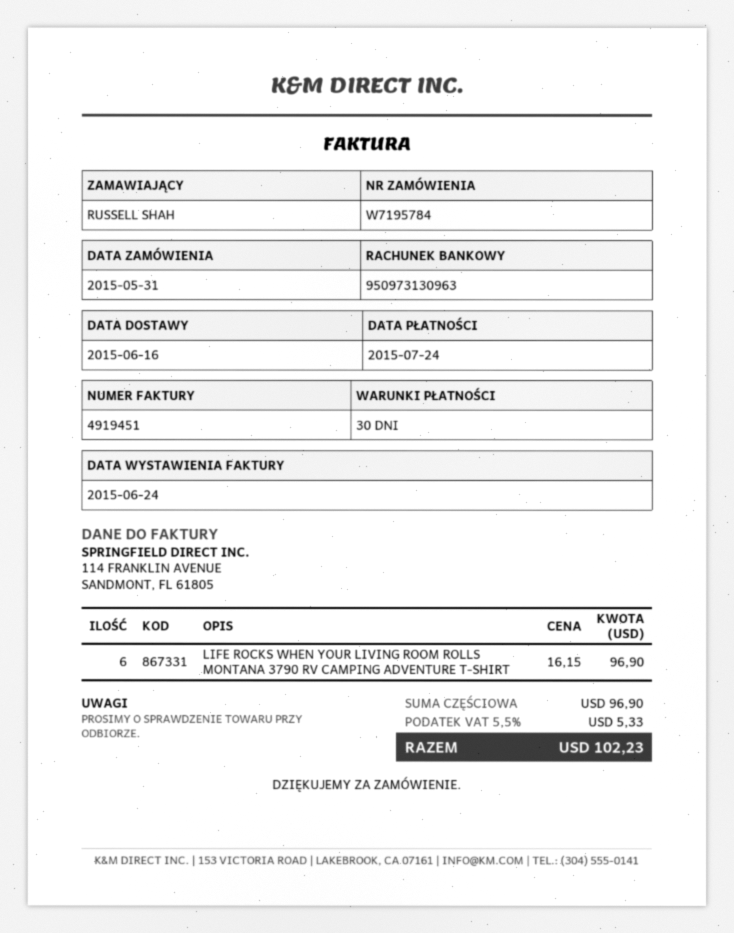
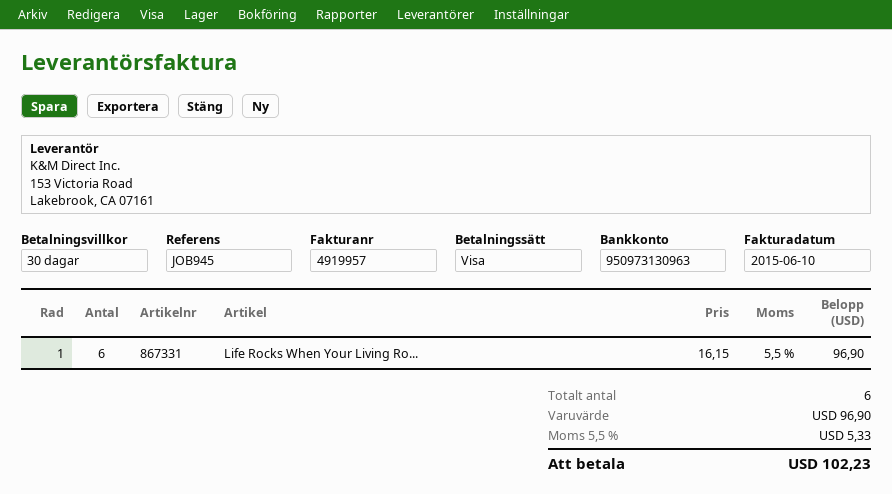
invoice number: 4919451 -> 4919957
invoice date: 2015-06-24 -> 2015-06-10

